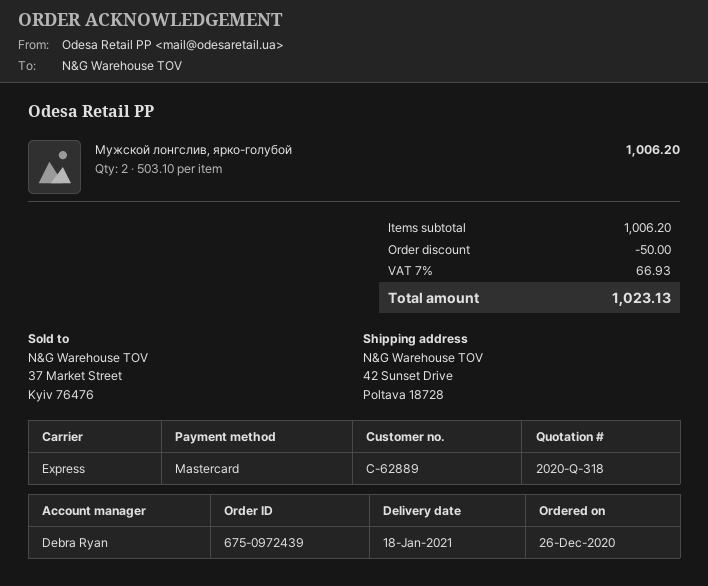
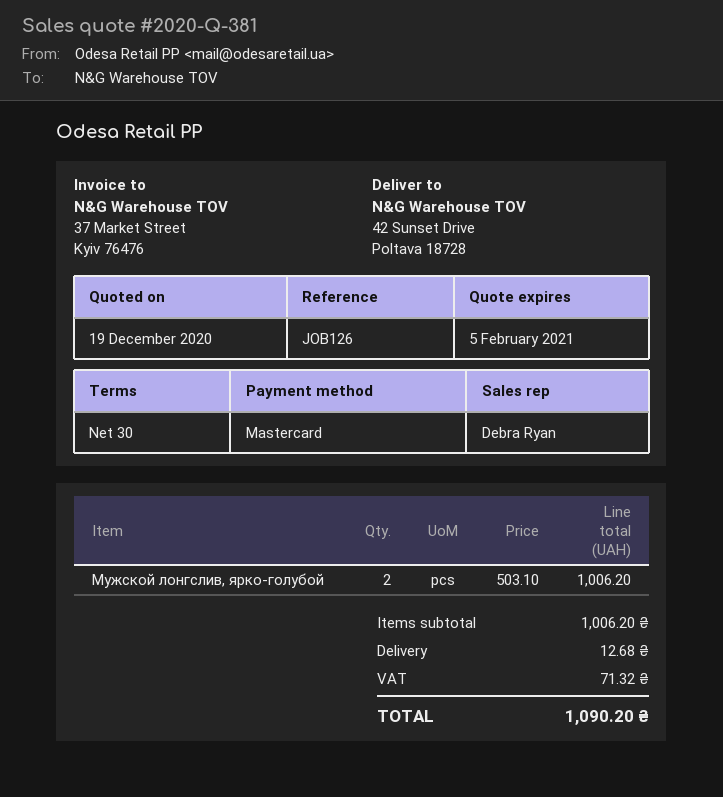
quote number: 2020-Q-318 -> 2020-Q-381
discount: 50.00 -> none
shipping: none -> 12.68
tax: 66.93 -> 71.32
total: 1023.13 -> 1090.20

